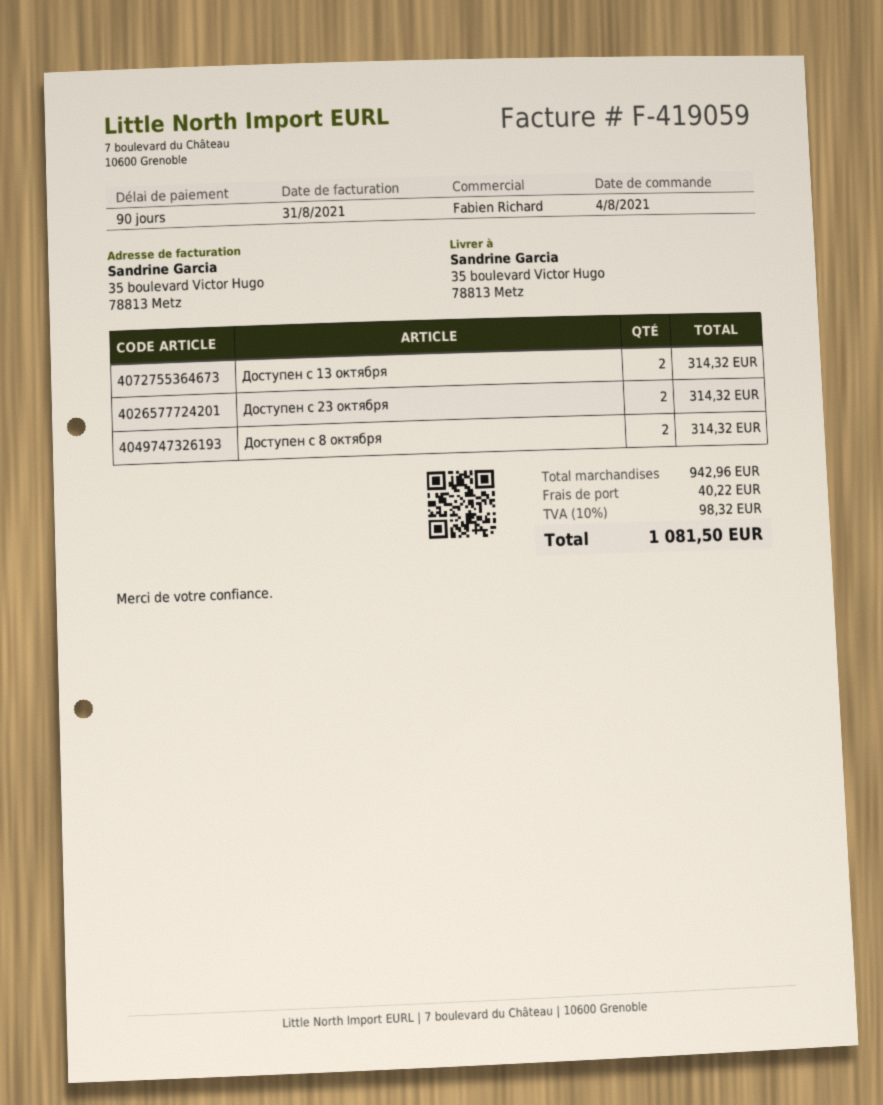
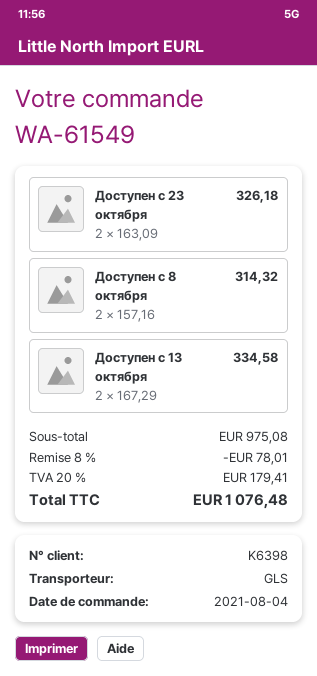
Доступен c 13 октября: 2 for 314.32 -> 2 for 334.58
Доступен c 23 октября: 2 for 314.32 -> 2 for 326.18
subtotal: 942.96 -> 975.08
discount: none -> 8% = 78.01
shipping: 40.22 -> none
tax: 10% = 98.32 -> 20% = 179.41
total: 1081.50 -> 1076.48

